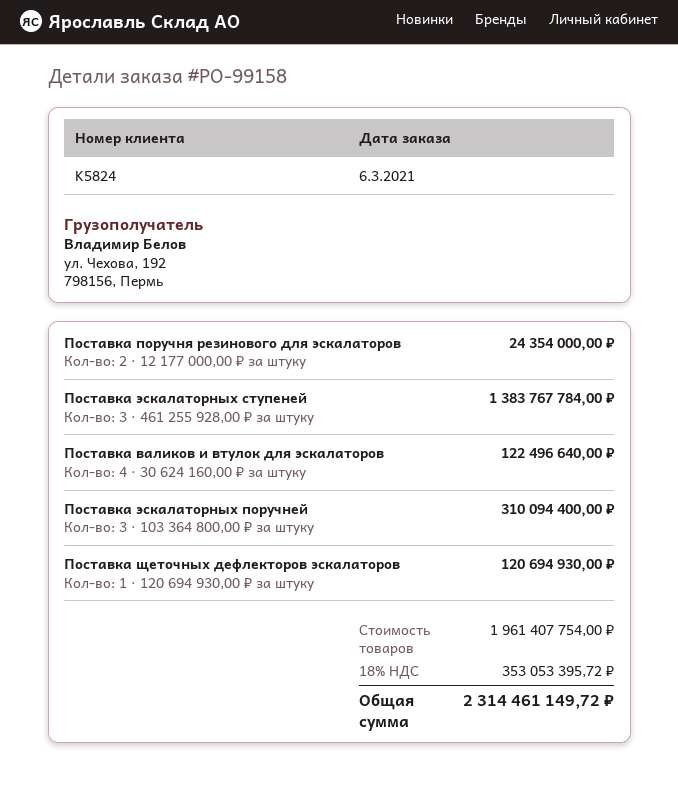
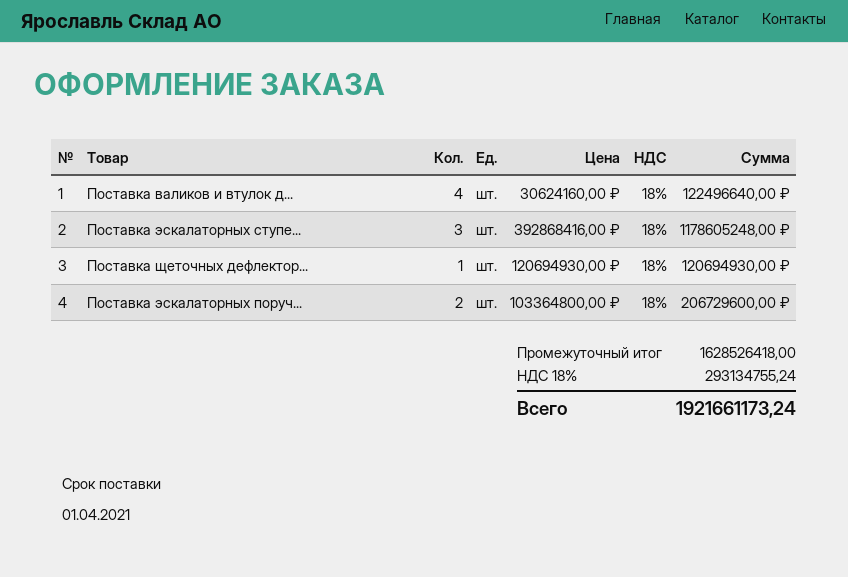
Поставка поручня резинового для эскалаторов: 2 x 12177000.00 = 24354000.00 -> none
Поставка эскалаторных ступеней: 3 x 461255928.00 = 1383767784.00 -> 3 x 392868416.00 = 1178605248.00
Поставка эскалаторных поручней: 3 x 103364800.00 = 310094400.00 -> 2 x 103364800.00 = 206729600.00
subtotal: 1961407754.00 -> 1628526418.00
tax: 18% = 353053395.72 -> 18% = 293134755.24
total: 2314461149.72 -> 1921661173.24

